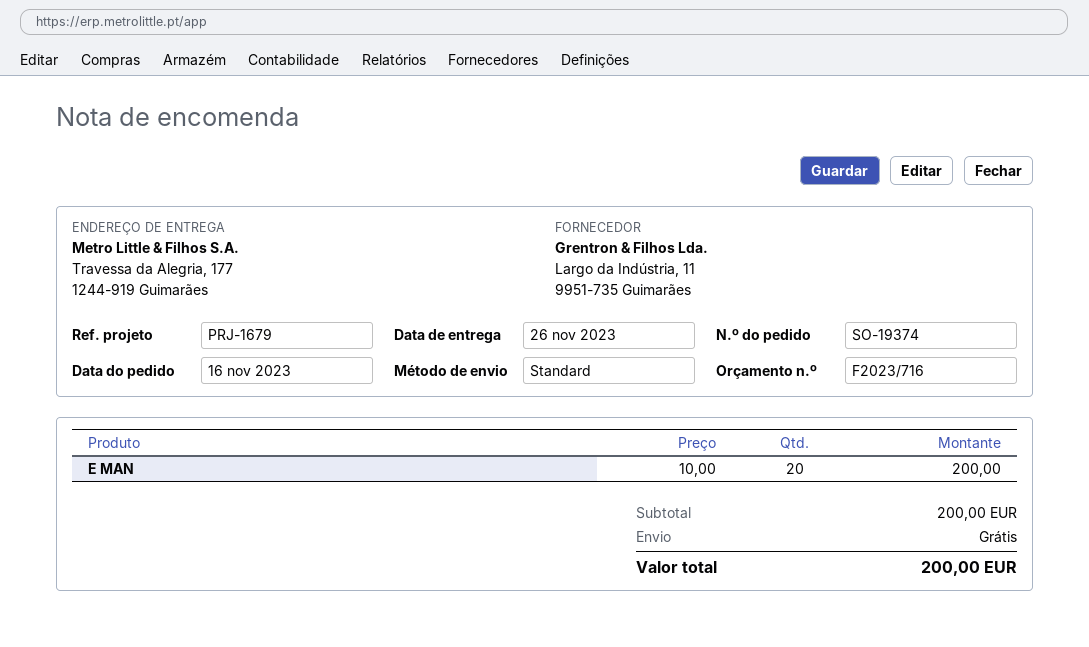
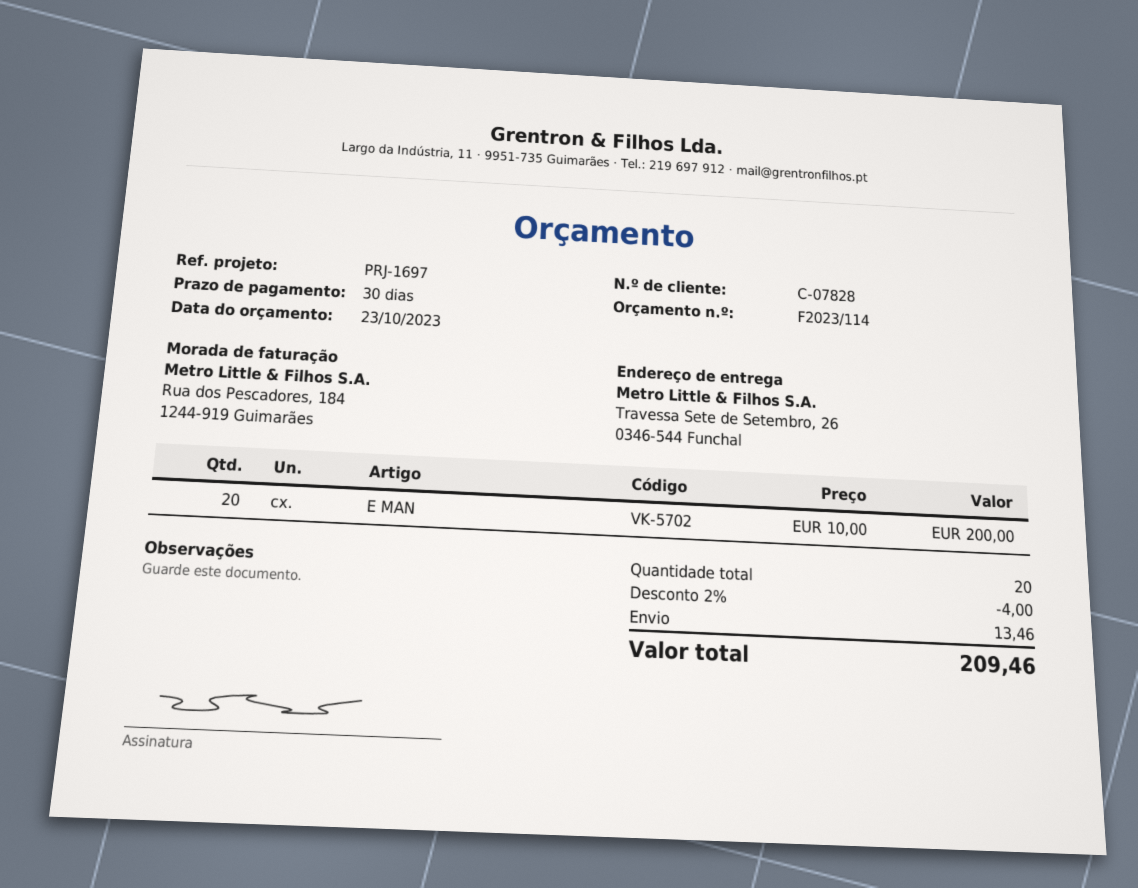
quote number: F2023/716 -> F2023/114
reference: PRJ-1679 -> PRJ-1697
ship to: Travessa da Alegria, 177, 1244-919 Guimarães -> Travessa Sete de Setembro, 26, 0346-544 Funchal
discount: none -> 2% = 4.00
shipping: 0.00 -> 13.46
total: 200.00 -> 209.46

